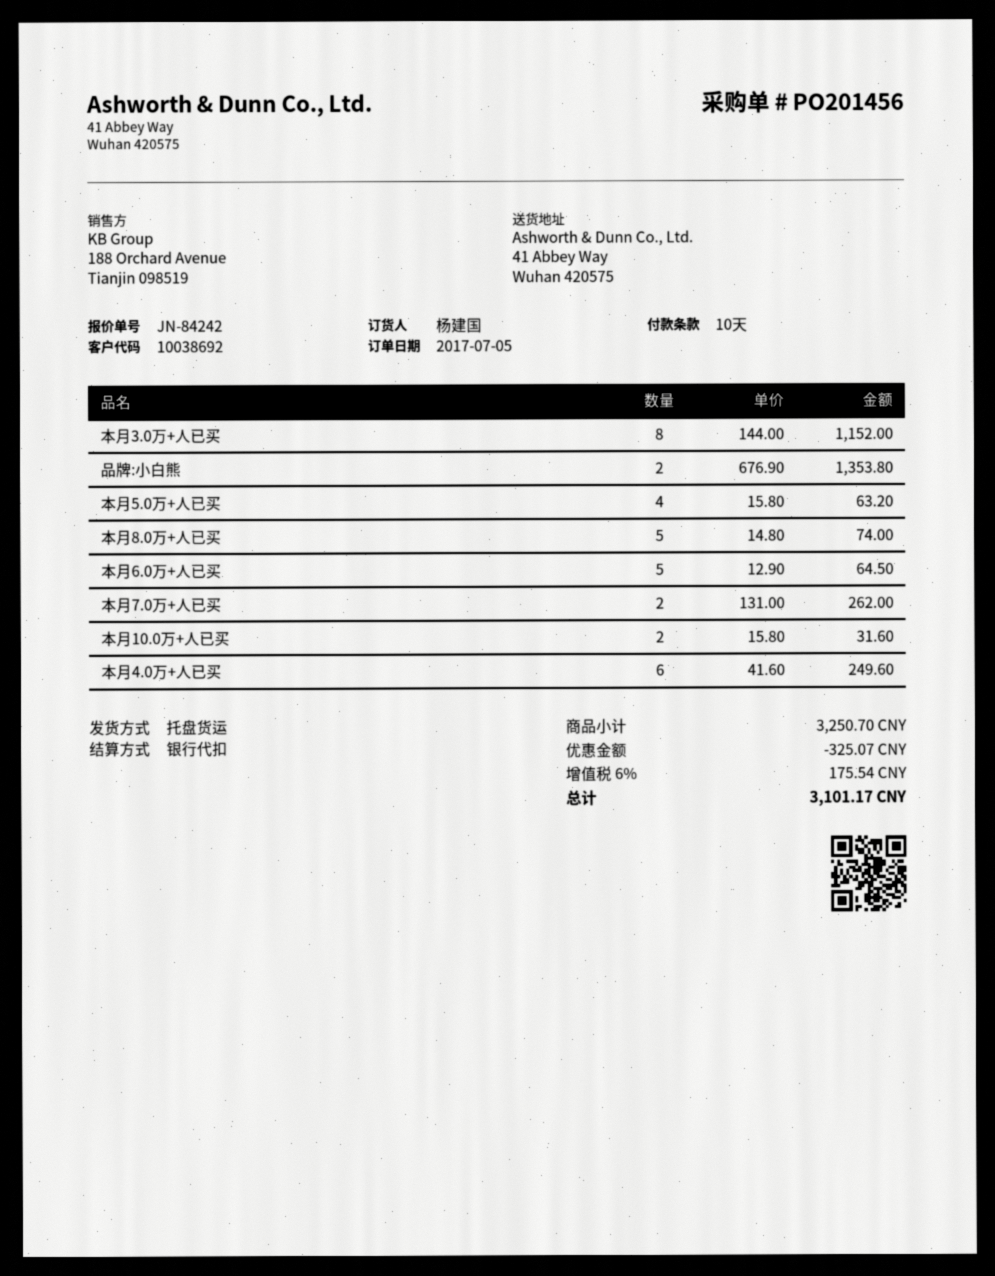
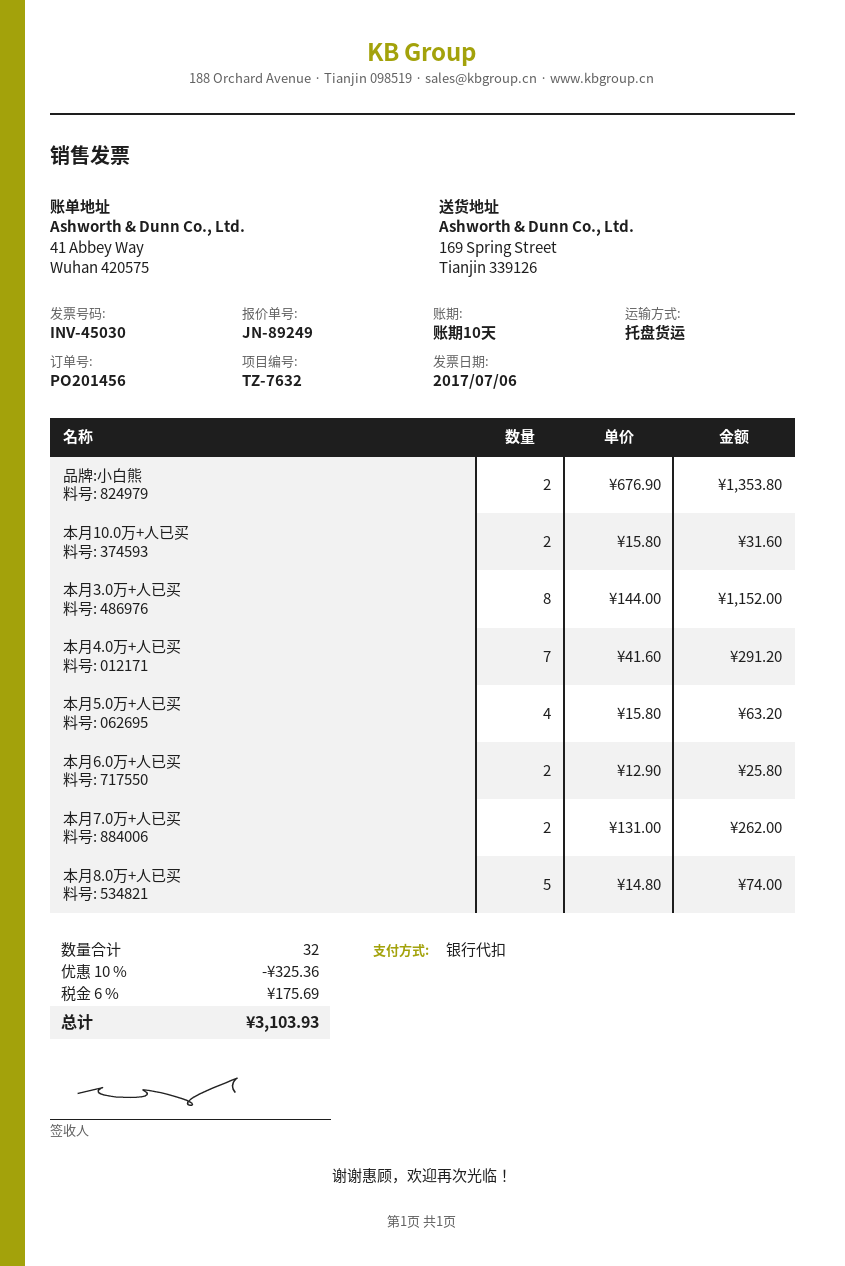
quote number: JN-84242 -> JN-89249
ship to: 41 Abbey Way, Wuhan 420575 -> 169 Spring Street, Tianjin 339126
本月6.0万+人已买: 5 x 12.90 = 64.50 -> 2 x 12.90 = 25.80
本月4.0万+人已买: 6 x 41.60 = 249.60 -> 7 x 41.60 = 291.20
discount: 325.07 -> 325.36
tax: 6% = 175.54 -> 6% = 175.69
total: 3101.17 -> 3103.93

